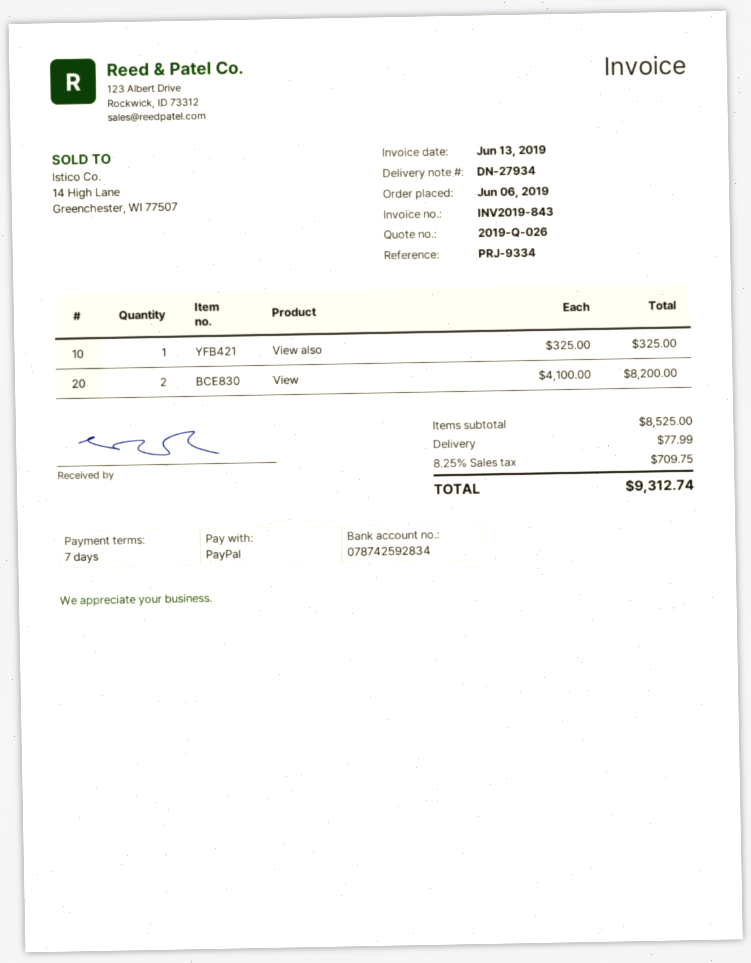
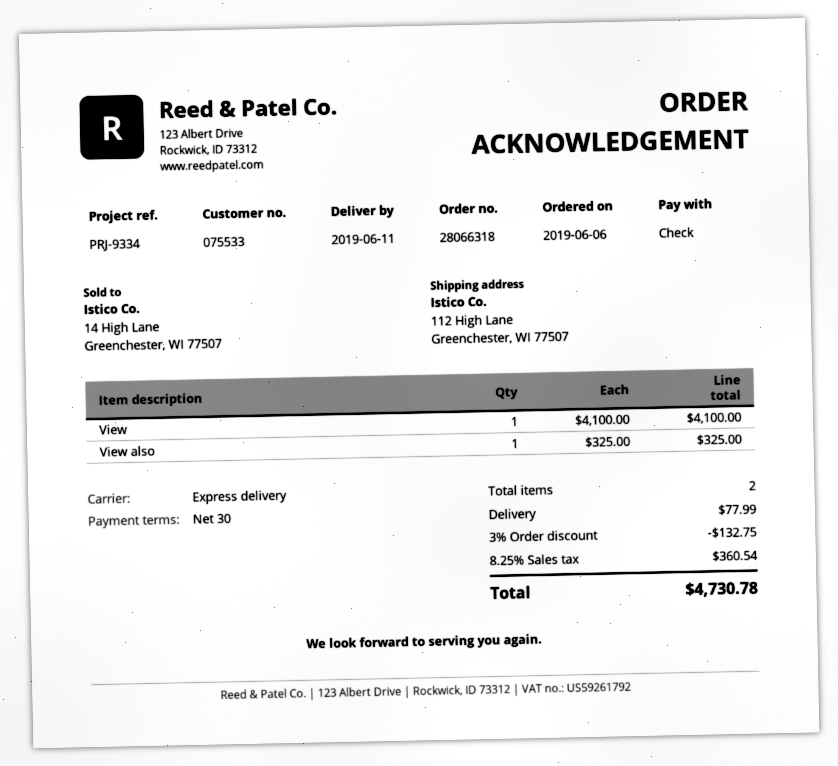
payment terms: 7 days -> 30 days
payment method: PayPal -> cheque
View: 2 x 4100.00 = 8200.00 -> 1 x 4100.00 = 4100.00
discount: none -> 3% = 132.75
tax: 8.25% = 709.75 -> 8.25% = 360.54
total: 9312.74 -> 4730.78

